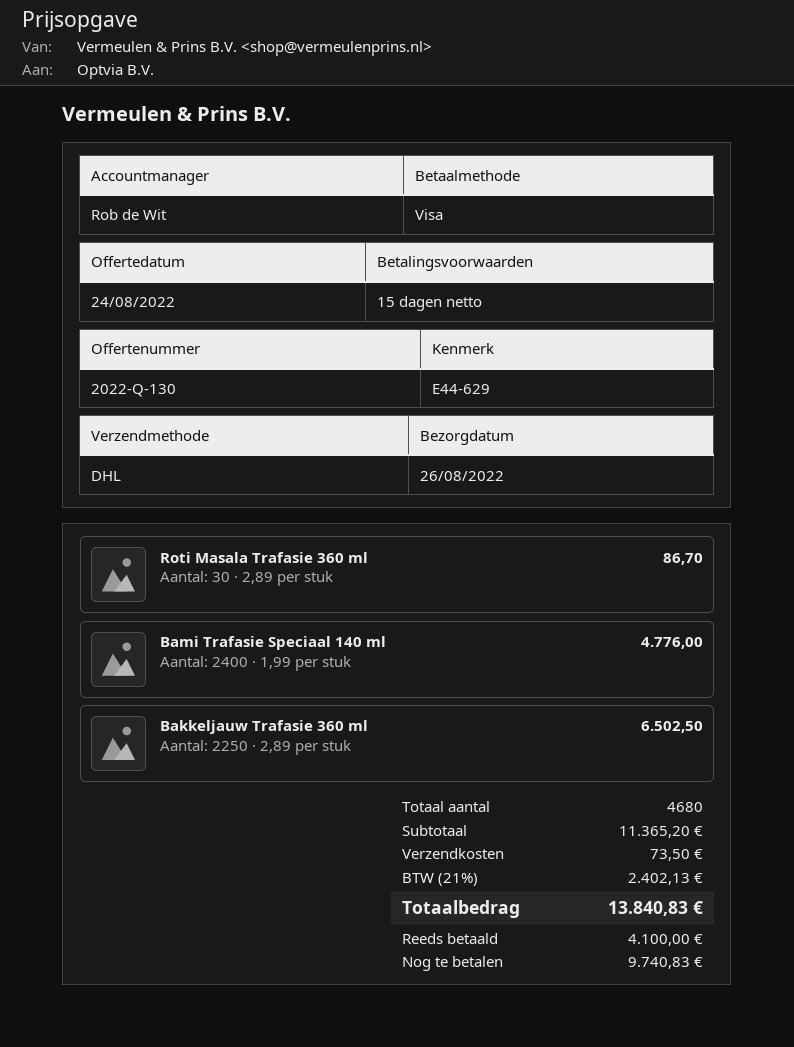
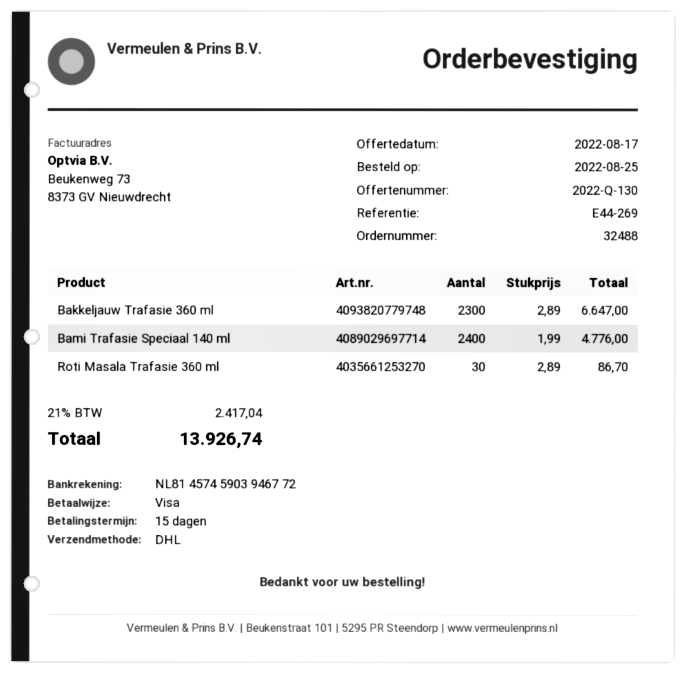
quote date: 2022-08-24 -> 2022-08-17
reference: E44-629 -> E44-269
Bakkeljauw Trafasie 360 ml: 2250 x 2.89 = 6502.50 -> 2300 x 2.89 = 6647.00
shipping: 73.50 -> none
tax: 21% = 2402.13 -> 21% = 2417.04
total: 13840.83 -> 13926.74

